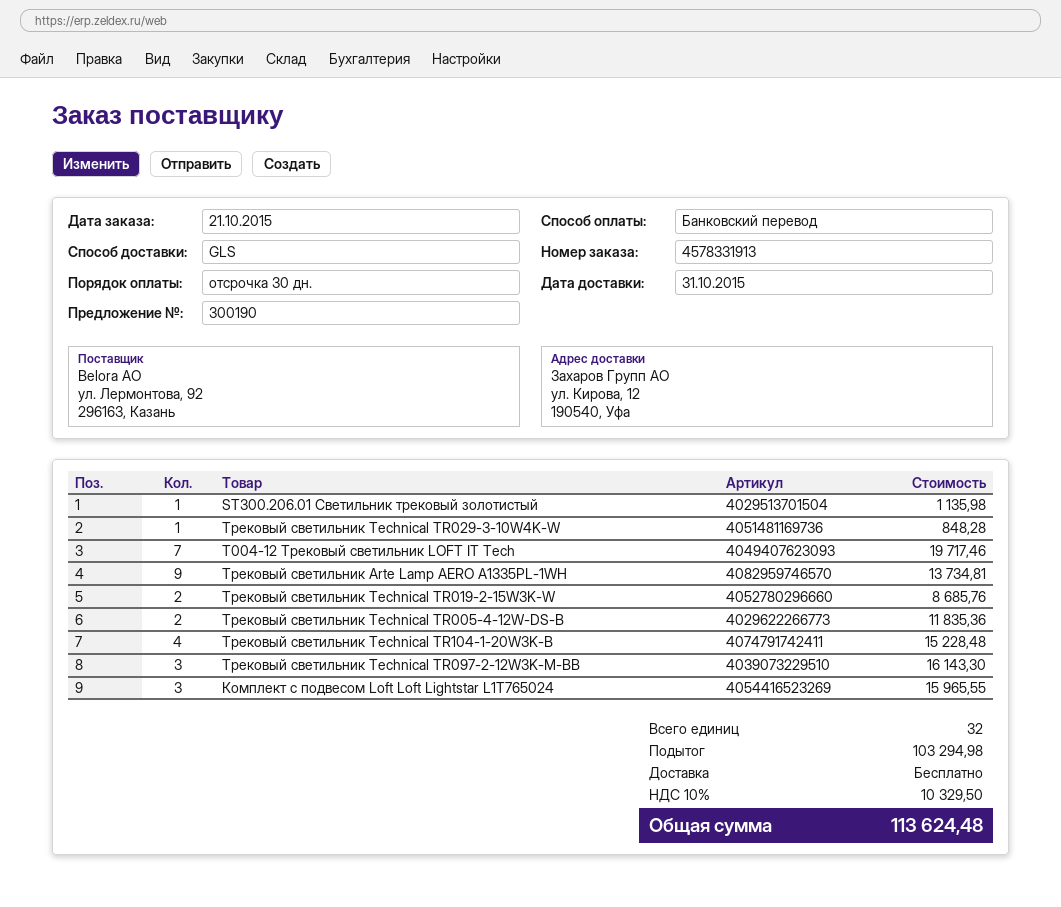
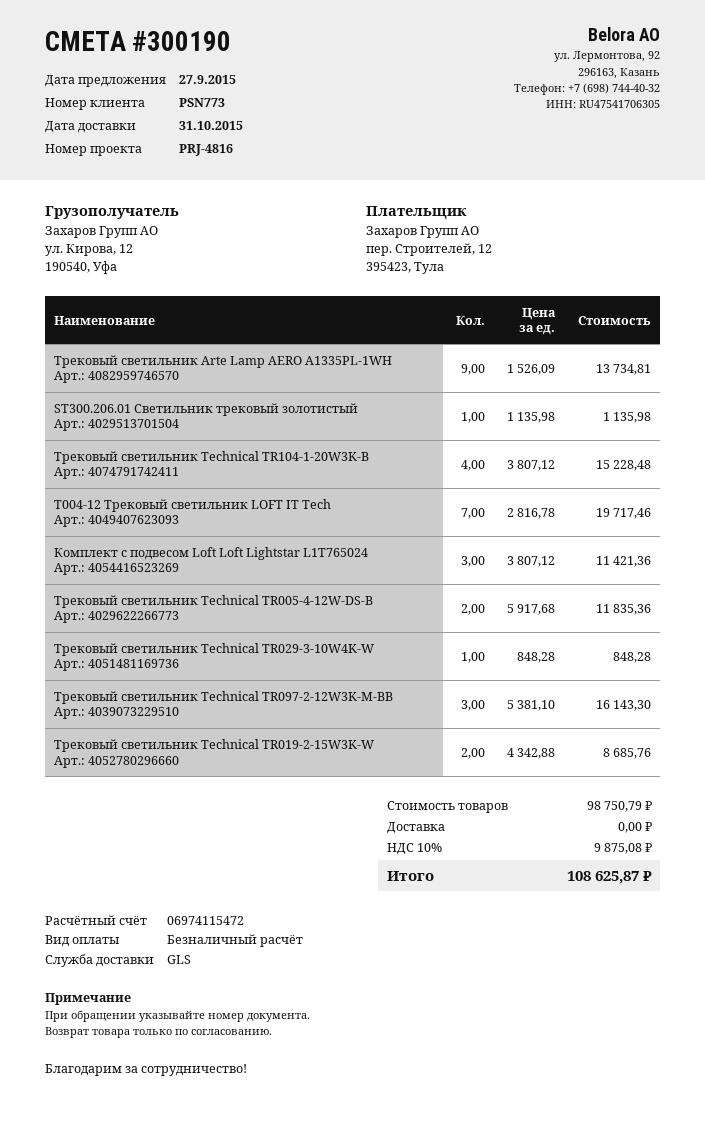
Комплект с подвесом Loft Loft Lightstar L1T765024: 3 for 15965.55 -> 3 for 11421.36
subtotal: 103294.98 -> 98750.79
tax: 10% = 10329.50 -> 10% = 9875.08
total: 113624.48 -> 108625.87

